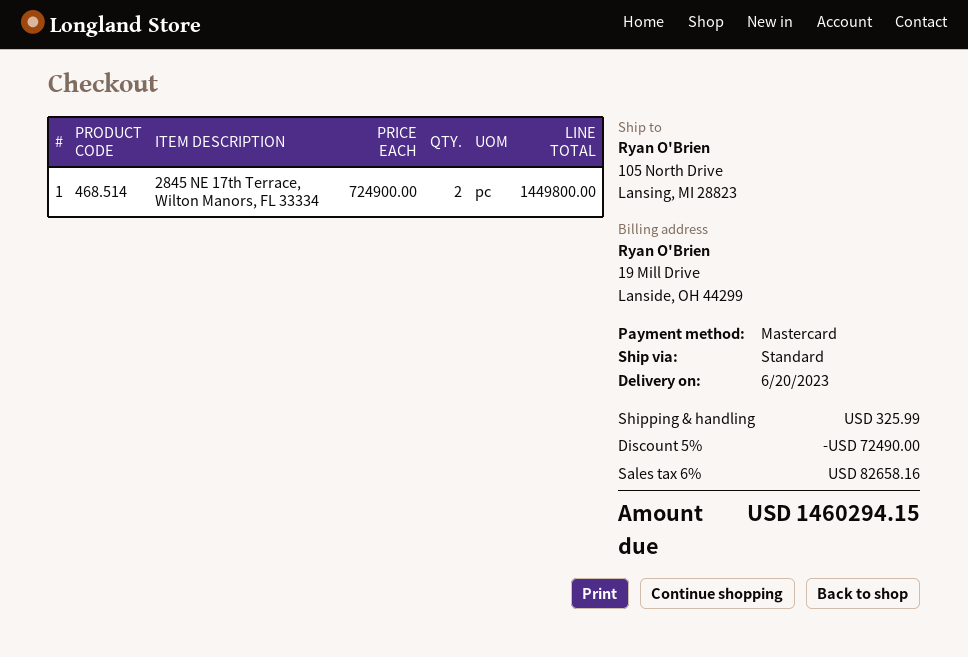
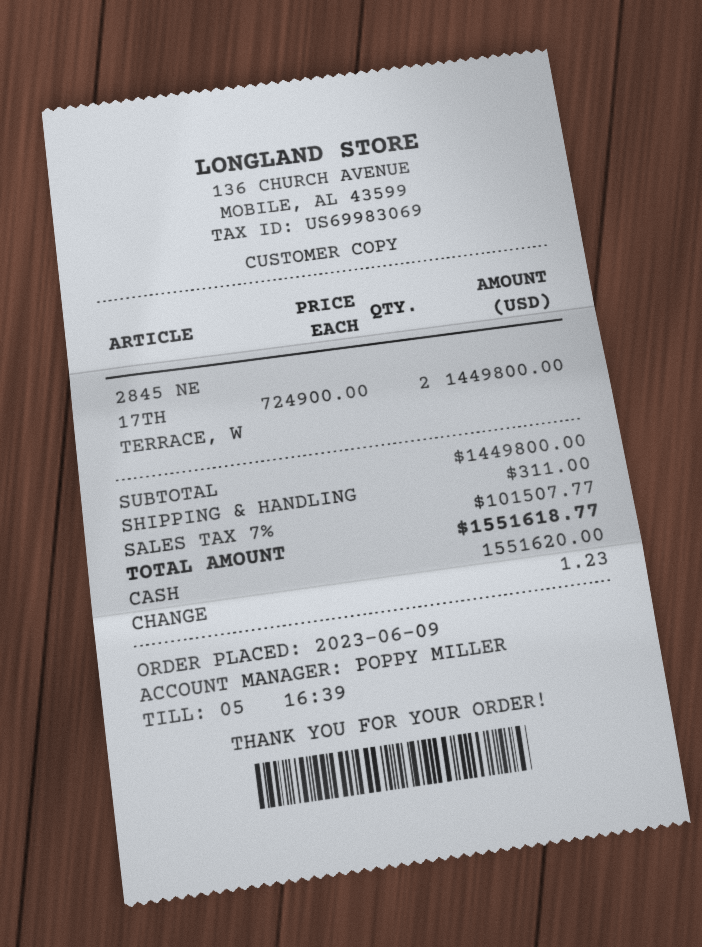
payment method: Mastercard -> cash
discount: 5% = 72490.00 -> none
shipping: 325.99 -> 311.00
tax: 6% = 82658.16 -> 7% = 101507.77
total: 1460294.15 -> 1551618.77

